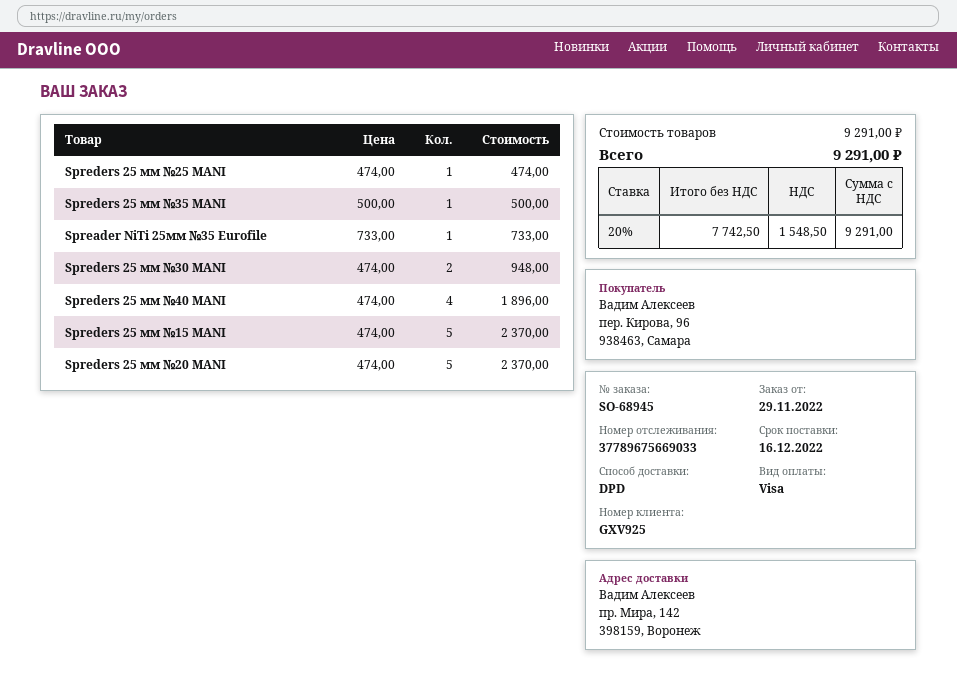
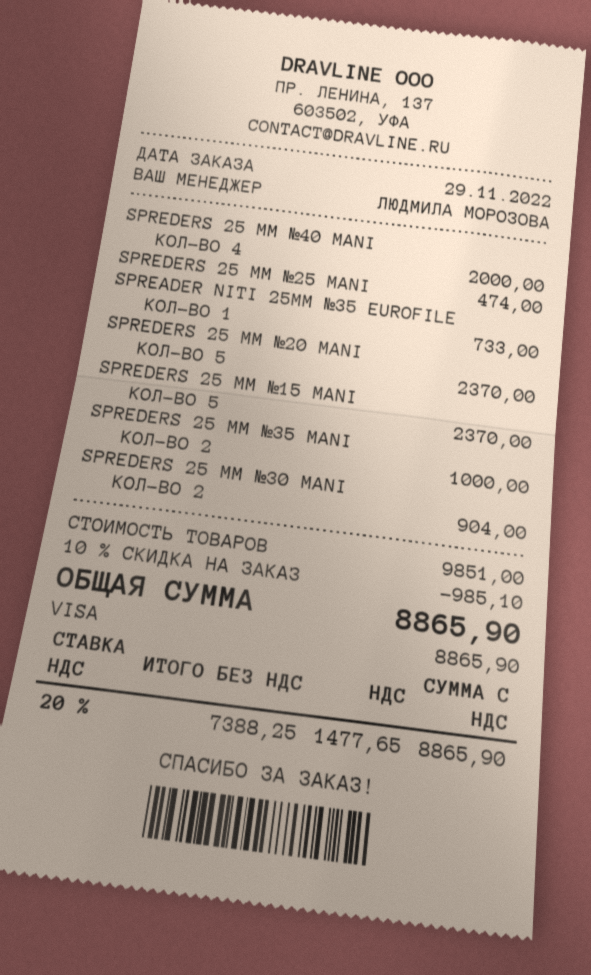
Spreders 25 мм №35 MANI: 1 for 500.00 -> 2 for 1000.00
Spreders 25 мм №30 MANI: 2 for 948.00 -> 2 for 904.00
Spreders 25 мм №40 MANI: 4 for 1896.00 -> 4 for 2000.00
subtotal: 9291.00 -> 9851.00
discount: none -> 10% = 985.10
net: 7742.50 -> 7388.25
tax: 20% = 1548.50 -> 20% = 1477.65
total: 9291.00 -> 8865.90

